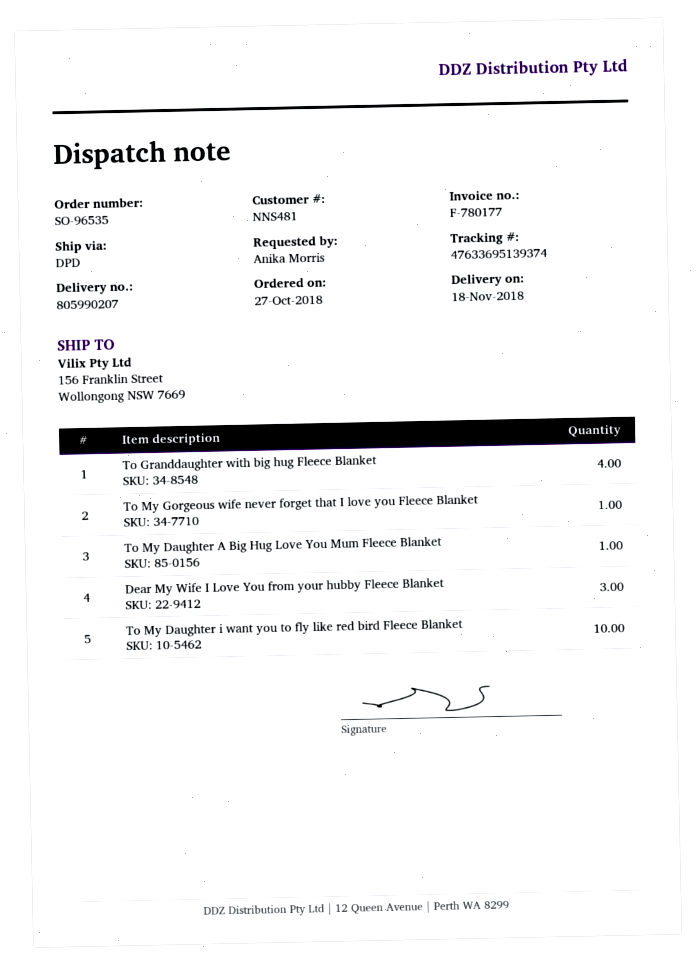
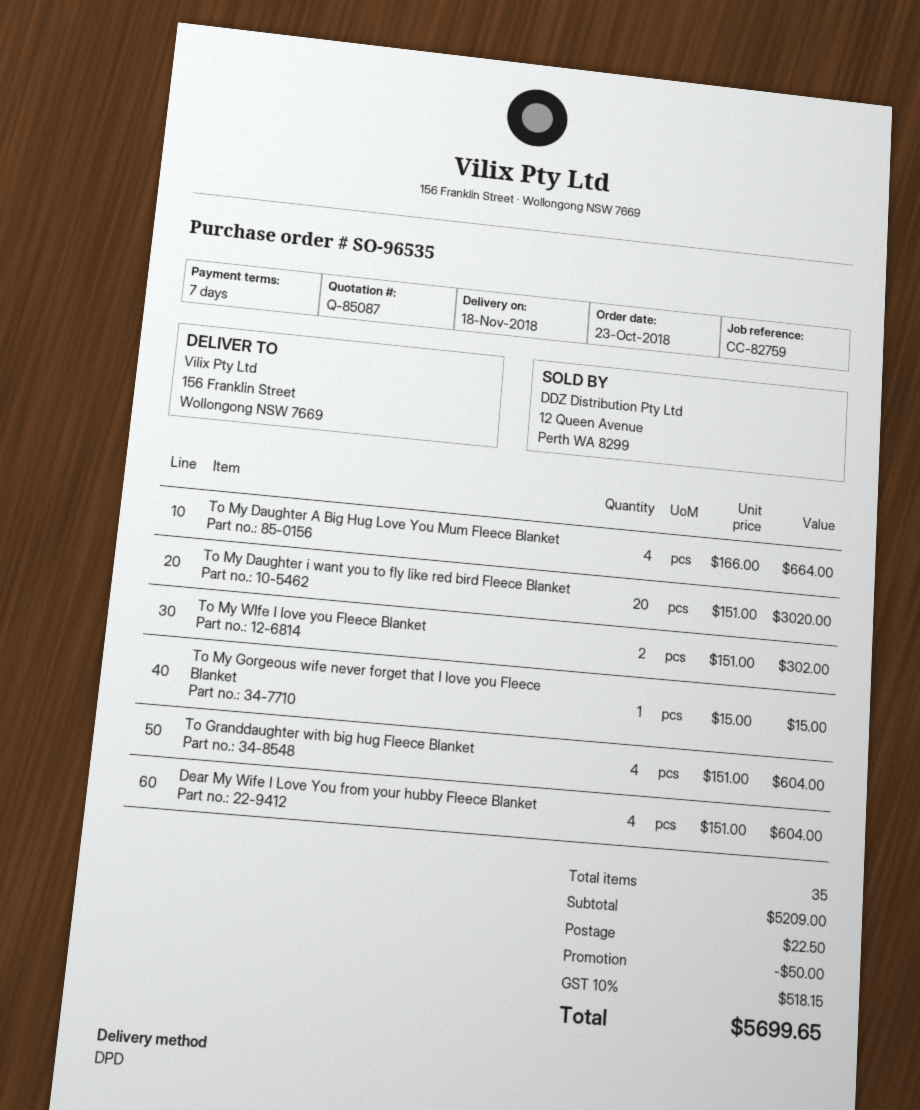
order date: 2018-10-27 -> 2018-10-23
To My Daughter A Big Hug Love You Mum Fleece Blanket: 1 -> 4
Dear My Wife I Love You from your hubby Fleece Blanket: 3 -> 4
To My Daughter i want you to fly like red bird Fleece Blanket: 10 -> 20
To My WIfe I love you Fleece Blanket: none -> 2

